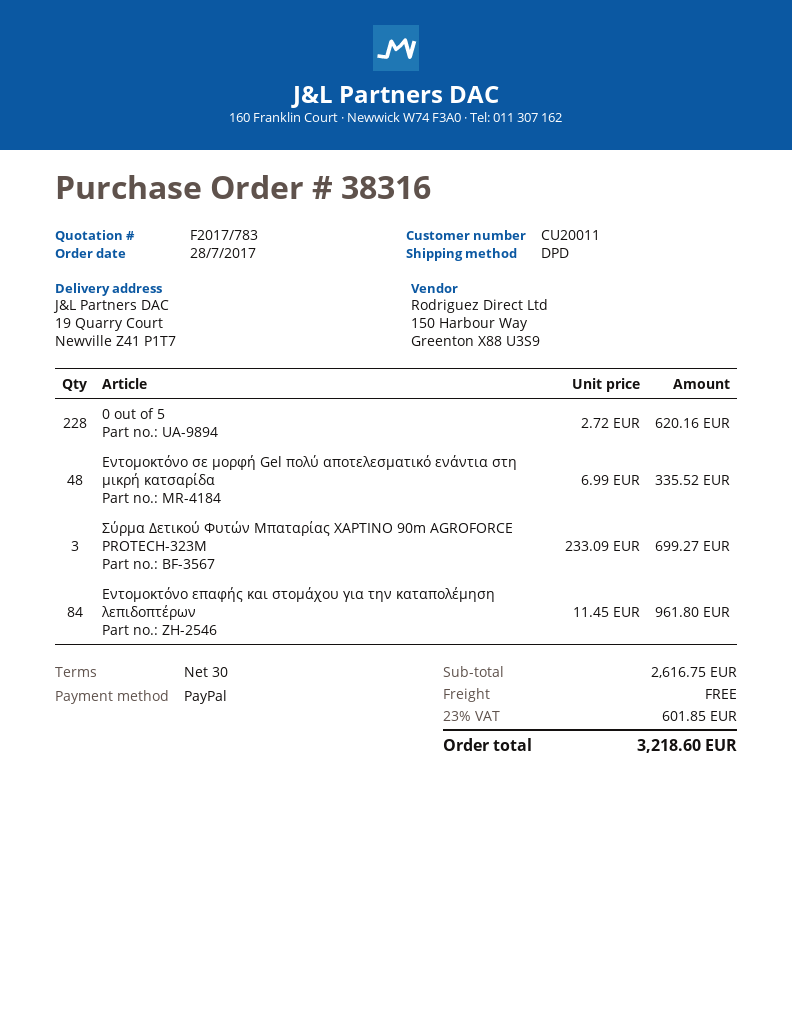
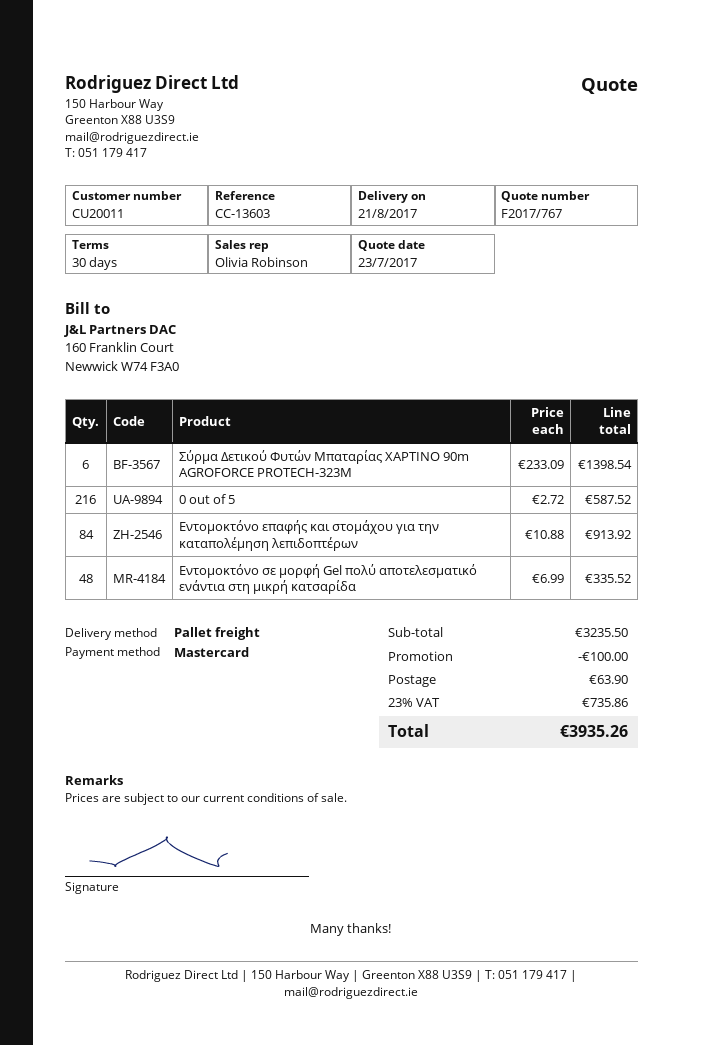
quote number: F2017/783 -> F2017/767
payment method: PayPal -> Mastercard
shipping method: DPD -> pallet freight
0 out of 5: 228 x 2.72 = 620.16 -> 216 x 2.72 = 587.52
Σύρμα Δετικού Φυτών Μπαταρίας ΧΑΡΤΙΝΟ 90m AGROFORCE PROTECH-323M: 3 x 233.09 = 699.27 -> 6 x 233.09 = 1398.54
Εντομοκτόνο επαφής και στομάχου για την καταπολέμηση λεπιδοπτέρων: 84 x 11.45 = 961.80 -> 84 x 10.88 = 913.92
subtotal: 2616.75 -> 3235.50
discount: none -> 100.00
shipping: 0.00 -> 63.90
tax: 23% = 601.85 -> 23% = 735.86
total: 3218.60 -> 3935.26

